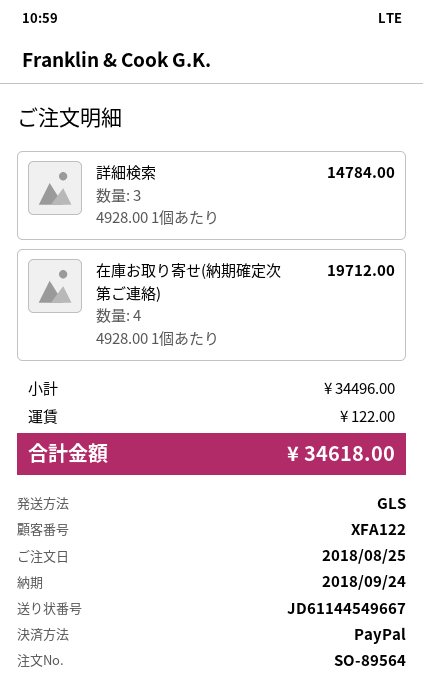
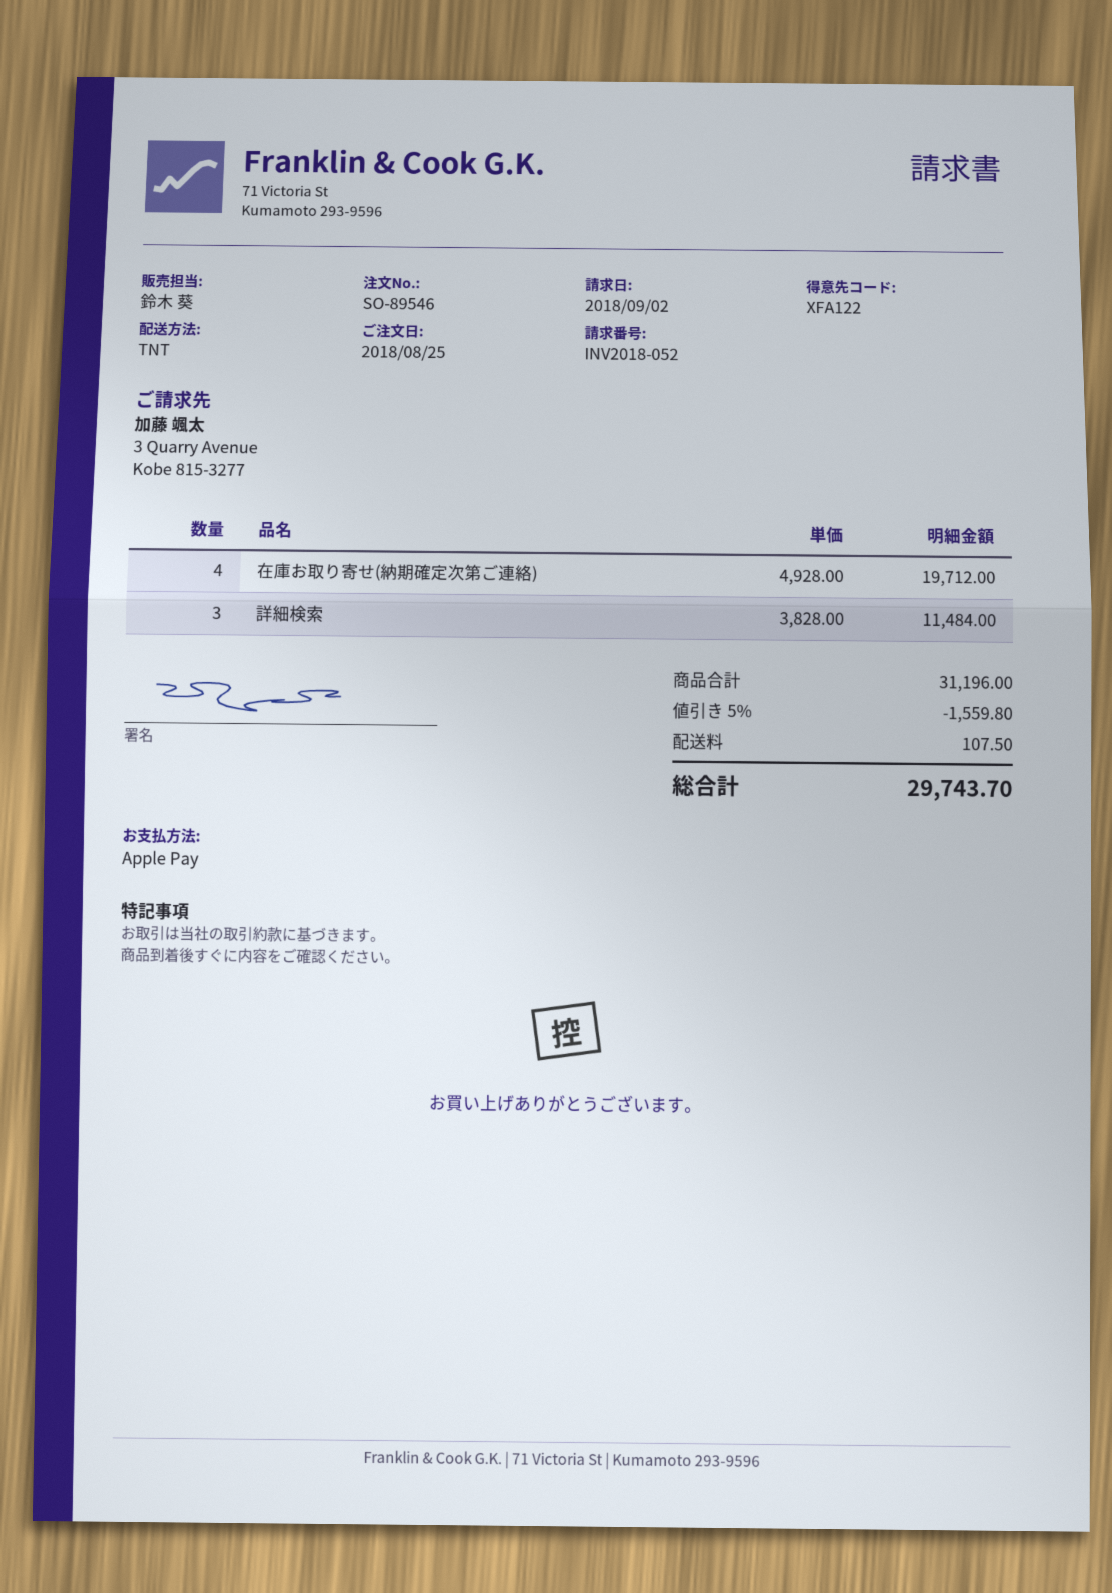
order number: SO-89564 -> SO-89546
payment method: PayPal -> Apple Pay
shipping method: GLS -> TNT
詳細検索: 3 x 4928.00 = 14784.00 -> 3 x 3828.00 = 11484.00
subtotal: 34496.00 -> 31196.00
discount: none -> 5% = 1559.80
shipping: 122.00 -> 107.50
total: 34618.00 -> 29743.70

